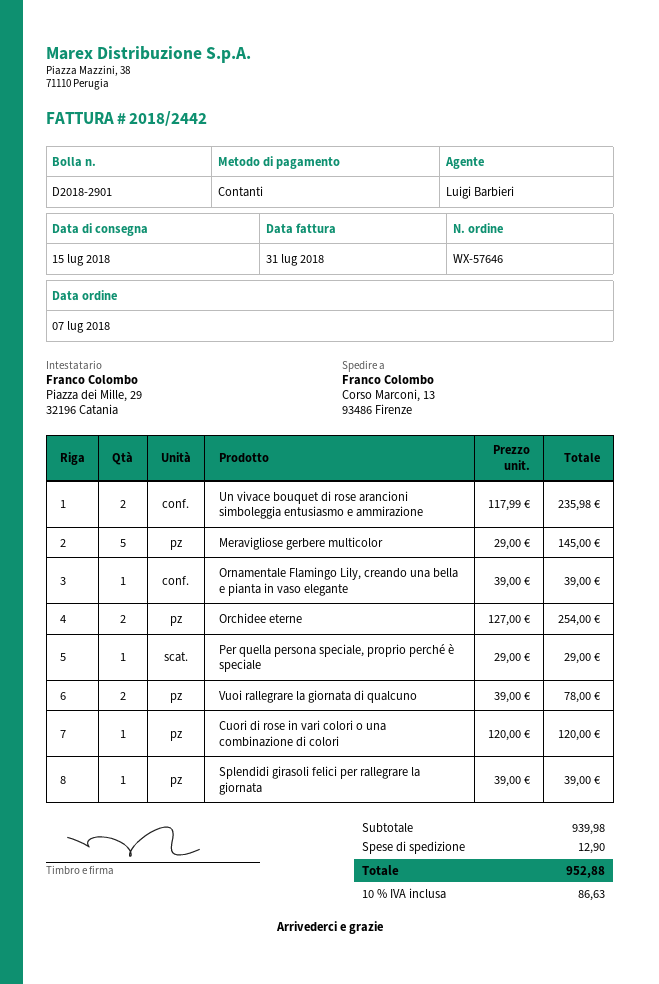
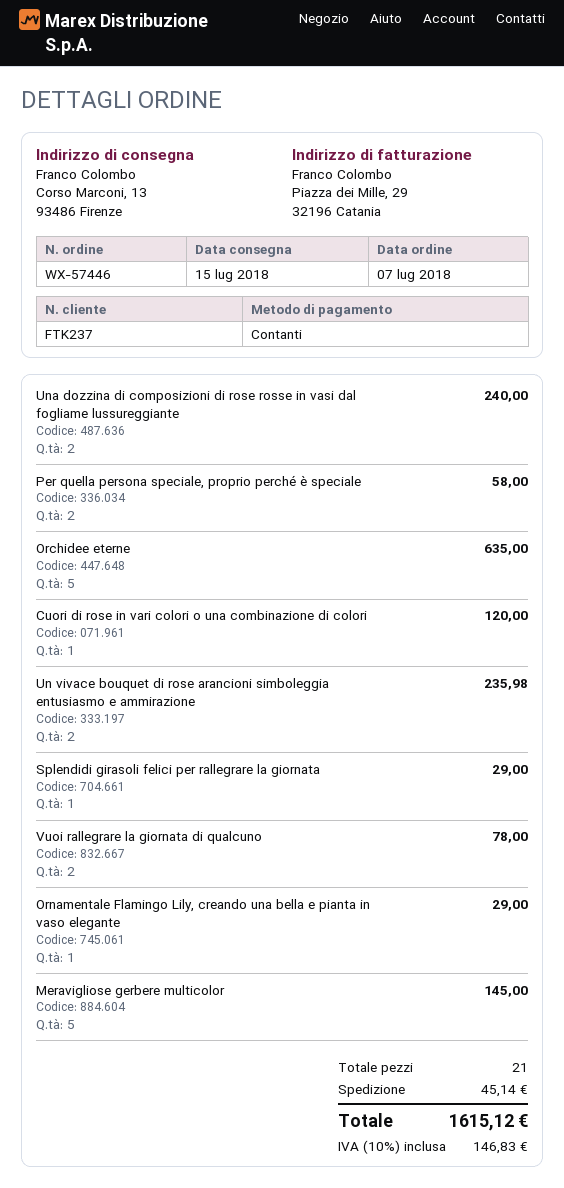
order number: WX-57646 -> WX-57446
Ornamentale Flamingo Lily, creando una bella e pianta in vaso elegante: 1 for 39.00 -> 1 for 29.00
Orchidee eterne: 2 for 254.00 -> 5 for 635.00
Per quella persona speciale, proprio perché è speciale: 1 for 29.00 -> 2 for 58.00
Splendidi girasoli felici per rallegrare la giornata: 1 for 39.00 -> 1 for 29.00
Una dozzina di composizioni di rose rosse in vasi dal fogliame lussureggiante: none -> 2 for 240.00
shipping: 12.90 -> 45.14
tax: 10% = 86.63 -> 10% = 146.83
total: 952.88 -> 1615.12

